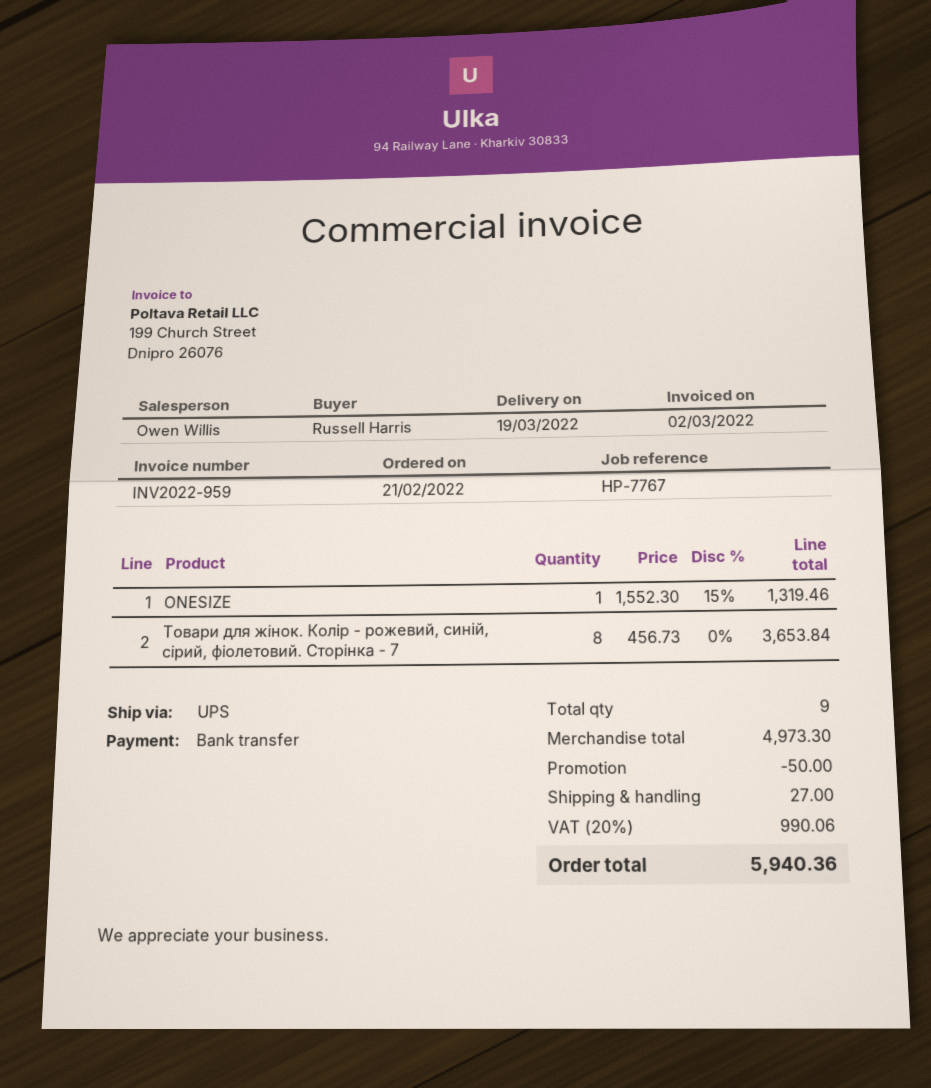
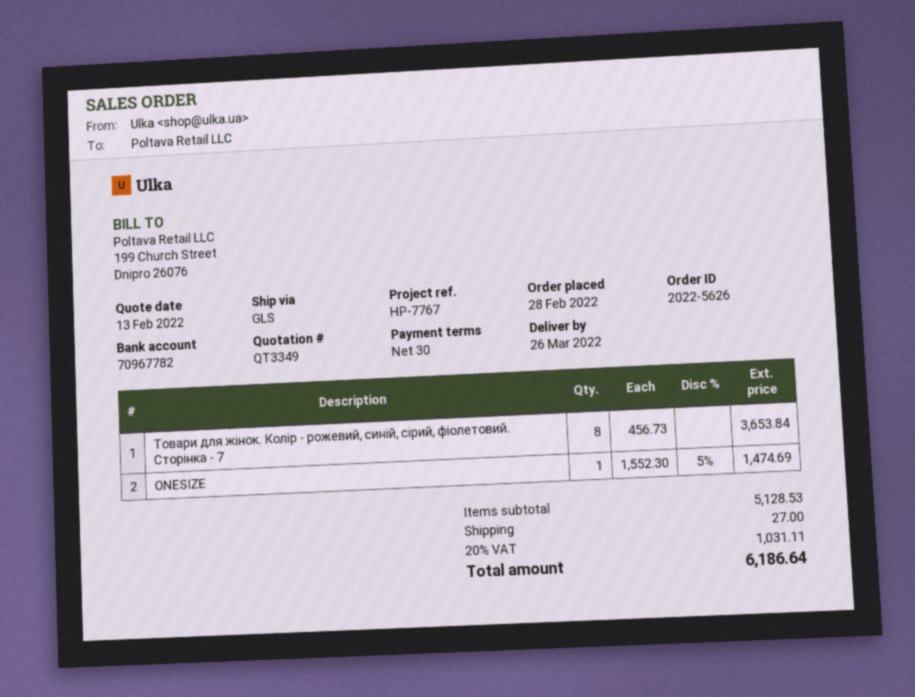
order date: 2022-02-21 -> 2022-02-28
delivery date: 2022-03-19 -> 2022-03-26
shipping method: UPS -> GLS
ONESIZE: 1 x 1552.30 - 15% = 1319.46 -> 1 x 1552.30 - 5% = 1474.69
subtotal: 4973.30 -> 5128.53
discount: 50.00 -> none
tax: 20% = 990.06 -> 20% = 1031.11
total: 5940.36 -> 6186.64

